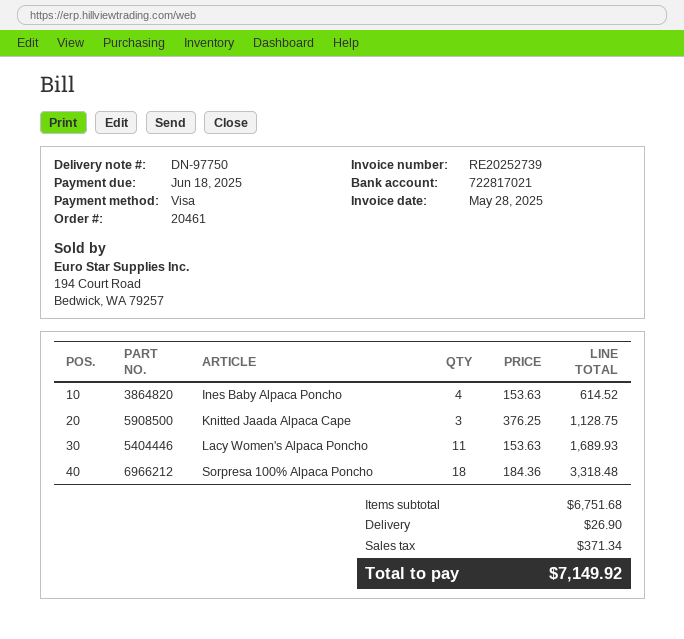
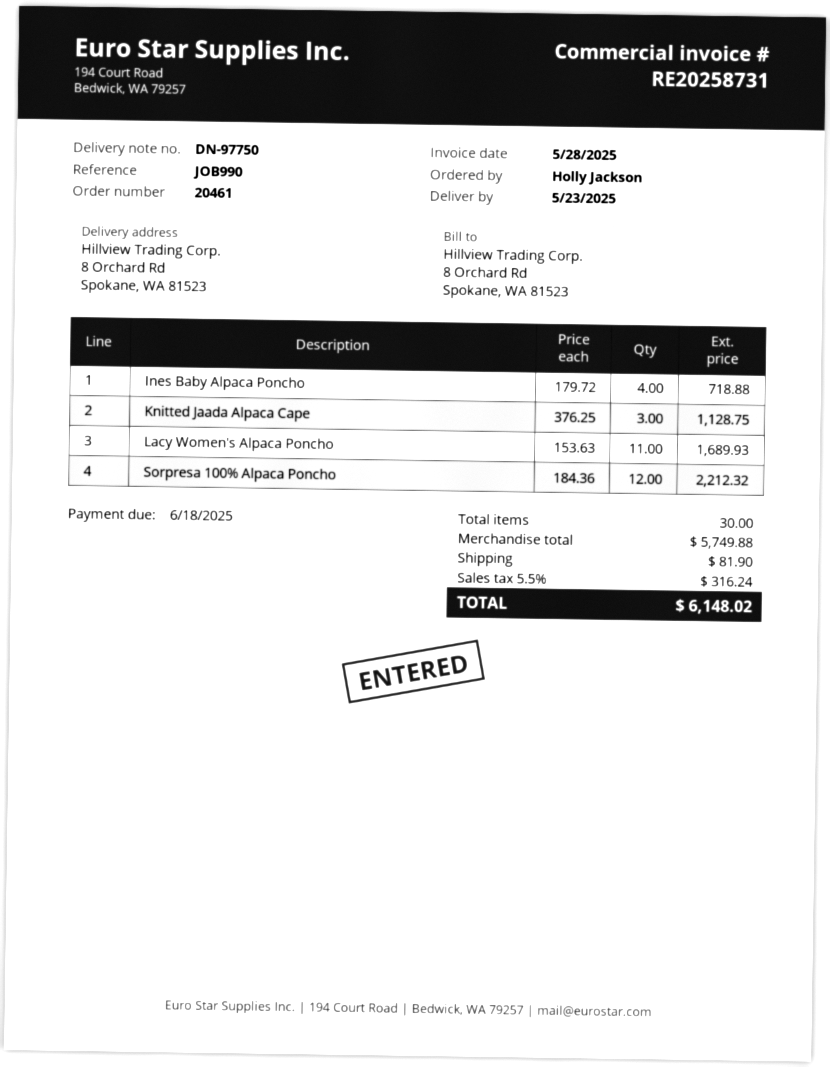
invoice number: RE20252739 -> RE20258731
Ines Baby Alpaca Poncho: 4 x 153.63 = 614.52 -> 4 x 179.72 = 718.88
Sorpresa 100% Alpaca Poncho: 18 x 184.36 = 3318.48 -> 12 x 184.36 = 2212.32
subtotal: 6751.68 -> 5749.88
shipping: 26.90 -> 81.90
tax: 371.34 -> 316.24
total: 7149.92 -> 6148.02

